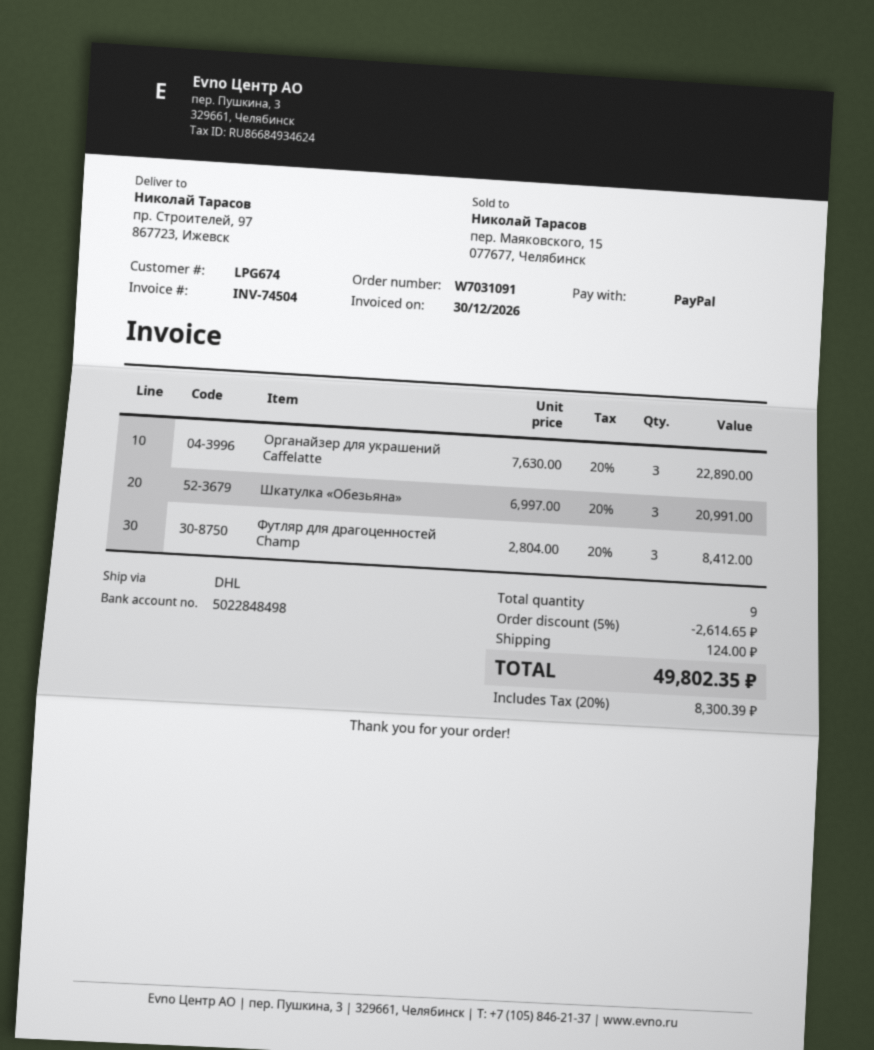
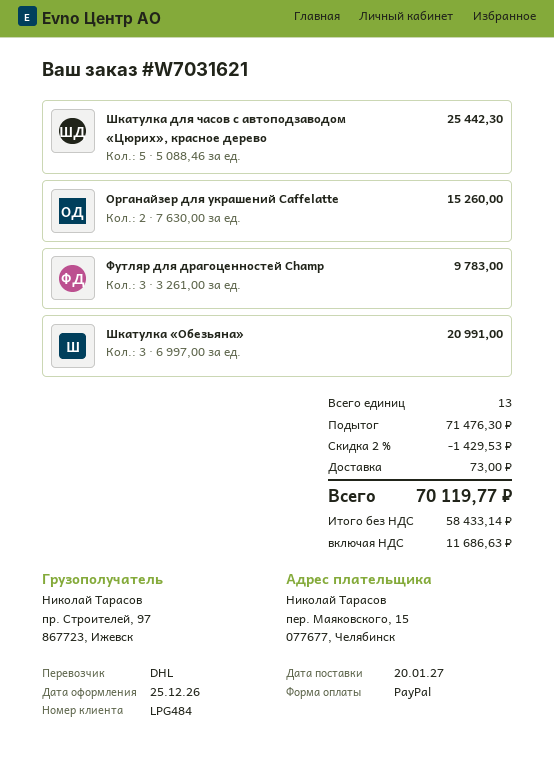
order number: W7031091 -> W7031621
customer number: LPG674 -> LPG484
Органайзер для украшений Caffelatte: 3 x 7630.00 = 22890.00 -> 2 x 7630.00 = 15260.00
Футляр для драгоценностей Champ: 3 x 2804.00 = 8412.00 -> 3 x 3261.00 = 9783.00
Шкатулка для часов с автоподзаводом «Цюрих», красное дерево: none -> 5 x 5088.46 = 25442.30
total quantity: 9 -> 13
discount: 5% = 2614.65 -> 2% = 1429.53
shipping: 124.00 -> 73.00
tax: 8300.39 -> 11686.63
total: 49802.35 -> 70119.77

